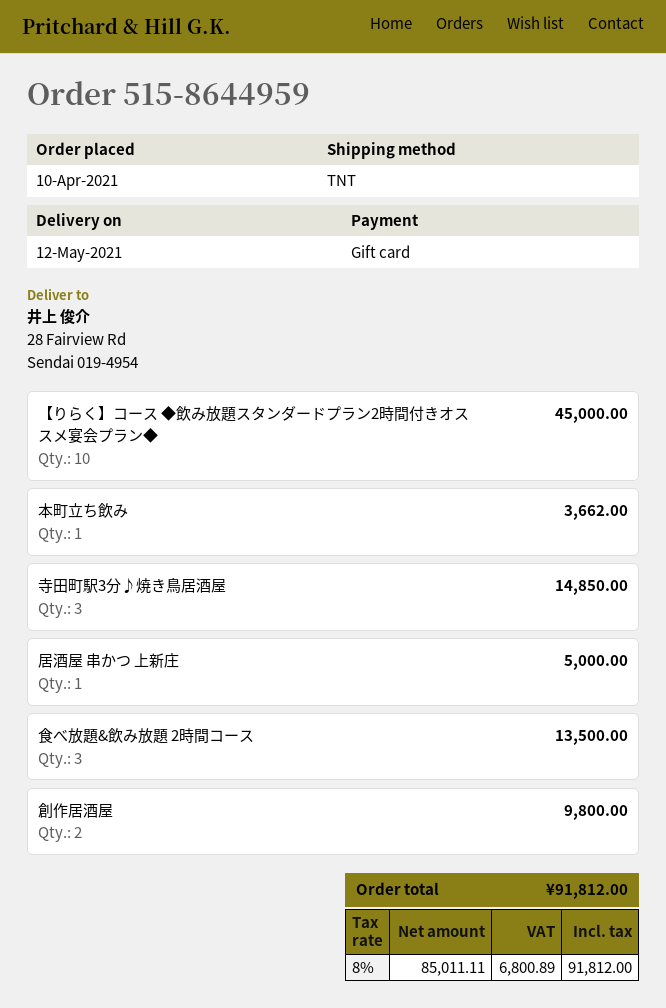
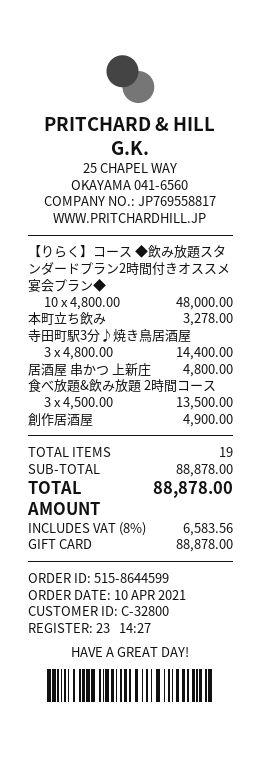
order number: 515-8644959 -> 515-8644599
【りらく】コース ◆飲み放題スタンダードプラン2時間付きオススメ宴会プラン◆: 10 for 45000.00 -> 10 for 48000.00
本町立ち飲み: 1 for 3662.00 -> 1 for 3278.00
寺田町駅3分♪焼き鳥居酒屋: 3 for 14850.00 -> 3 for 14400.00
居酒屋 串かつ 上新庄: 1 for 5000.00 -> 1 for 4800.00
創作居酒屋: 2 for 9800.00 -> 1 for 4900.00
tax: 8% = 6800.89 -> 8% = 6583.56
total: 91812.00 -> 88878.00

